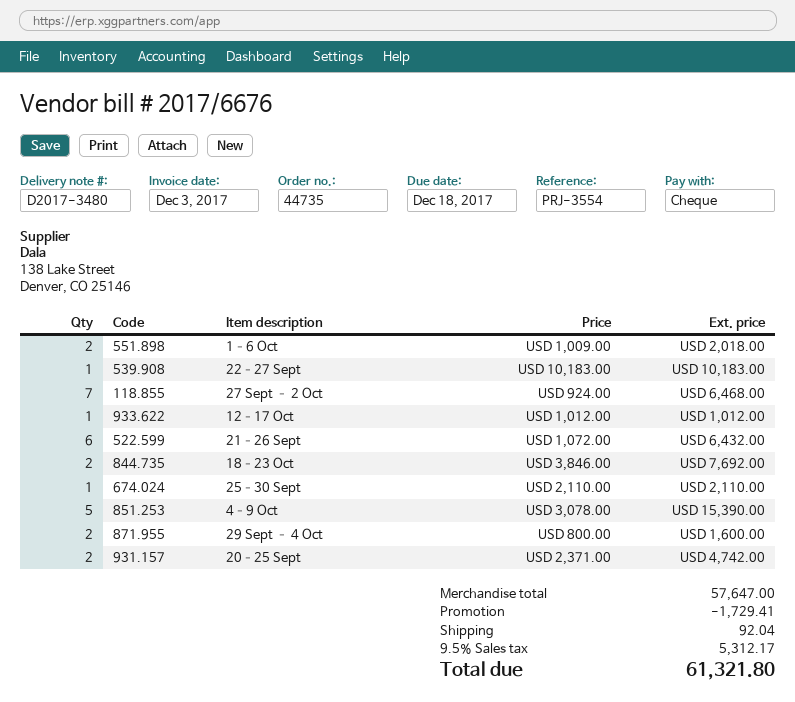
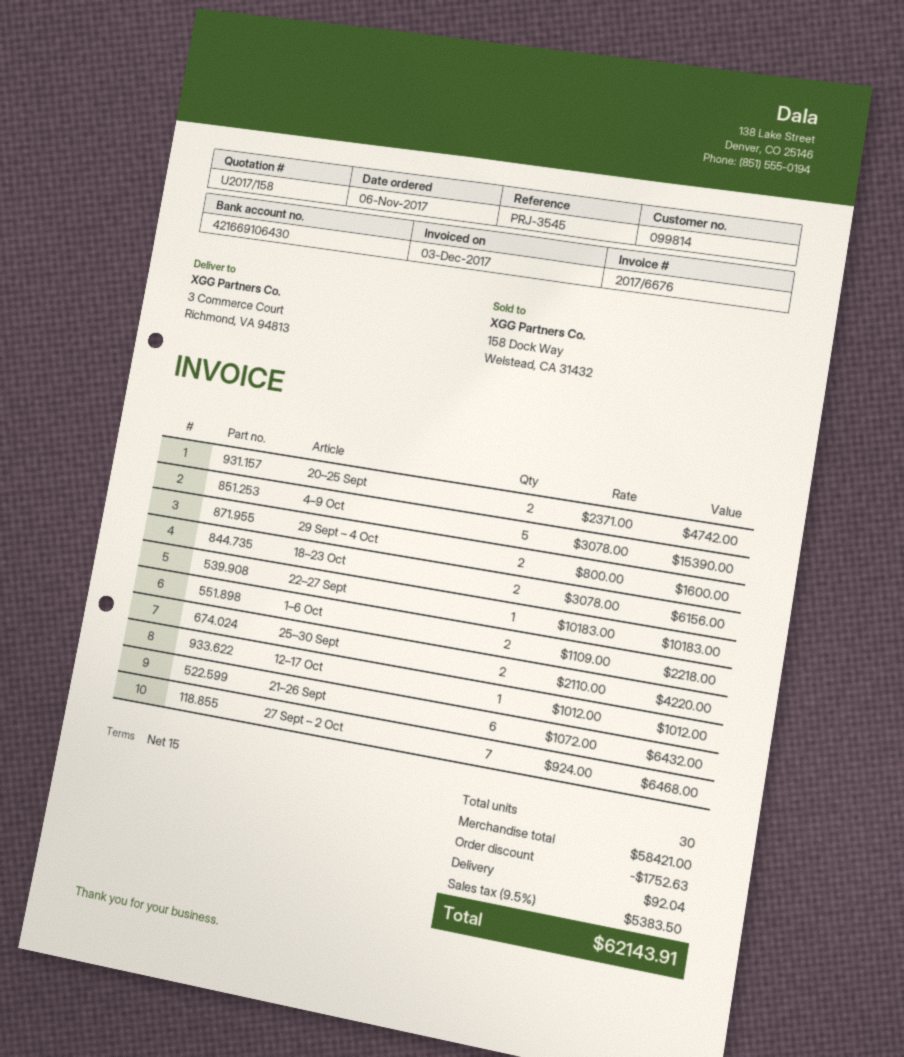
reference: PRJ-3554 -> PRJ-3545
1–6 Oct: 2 x 1009.00 = 2018.00 -> 2 x 1109.00 = 2218.00
18–23 Oct: 2 x 3846.00 = 7692.00 -> 2 x 3078.00 = 6156.00
25–30 Sept: 1 x 2110.00 = 2110.00 -> 2 x 2110.00 = 4220.00
subtotal: 57647.00 -> 58421.00
discount: 1729.41 -> 1752.63
tax: 9.5% = 5312.17 -> 9.5% = 5383.50
total: 61321.80 -> 62143.91

